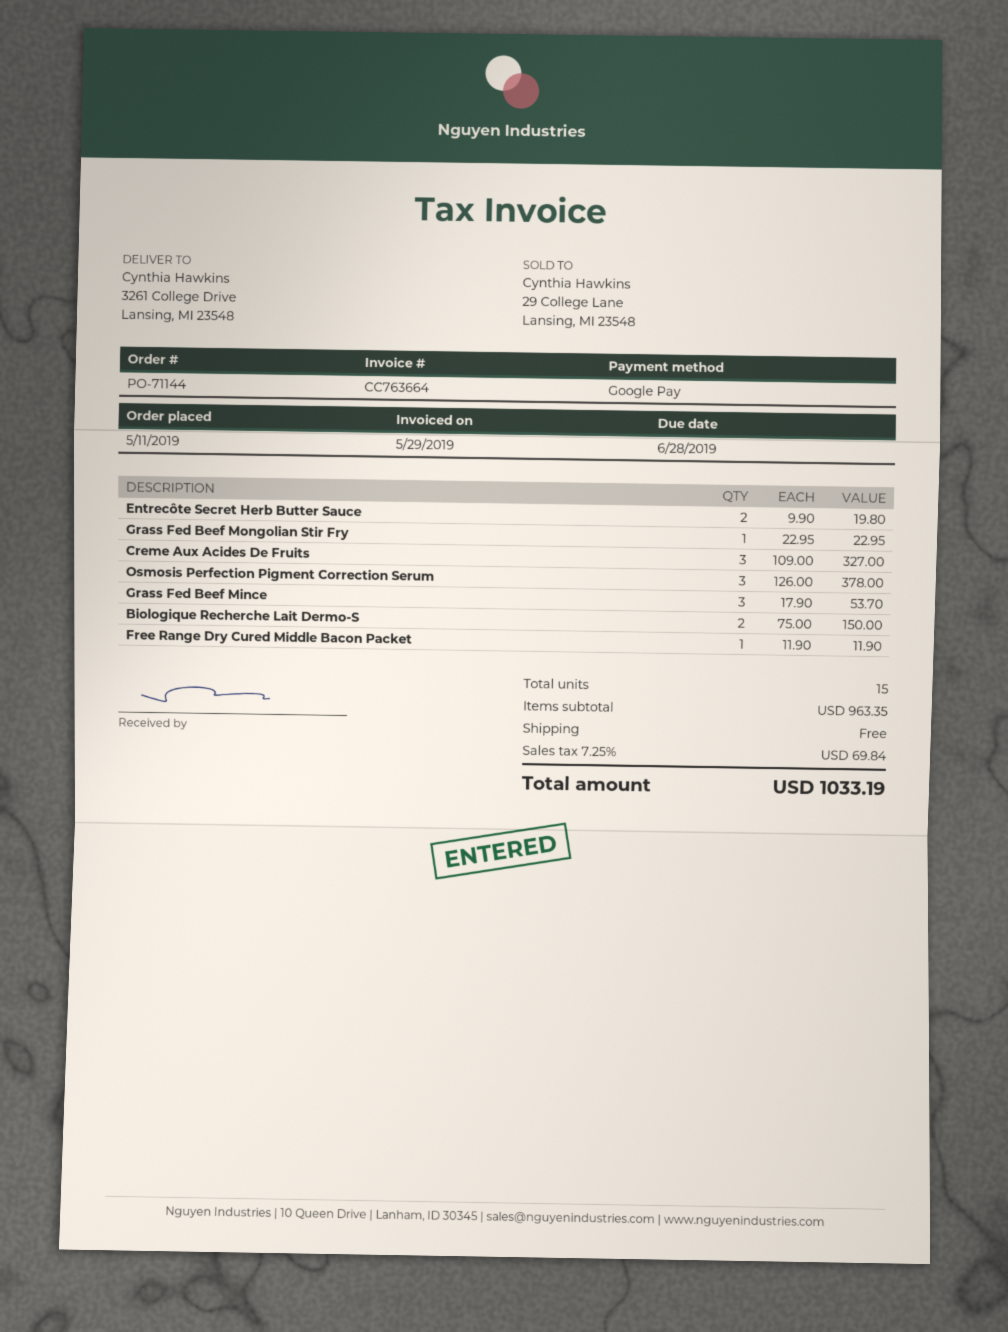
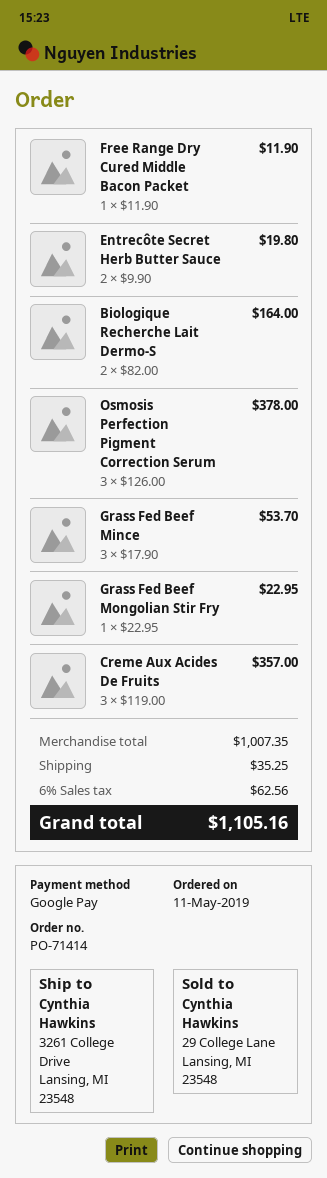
order number: PO-71144 -> PO-71414
Creme Aux Acides De Fruits: 3 x 109.00 = 327.00 -> 3 x 119.00 = 357.00
Biologique Recherche Lait Dermo-S: 2 x 75.00 = 150.00 -> 2 x 82.00 = 164.00
subtotal: 963.35 -> 1007.35
shipping: 0.00 -> 35.25
tax: 7.25% = 69.84 -> 6% = 62.56
total: 1033.19 -> 1105.16

